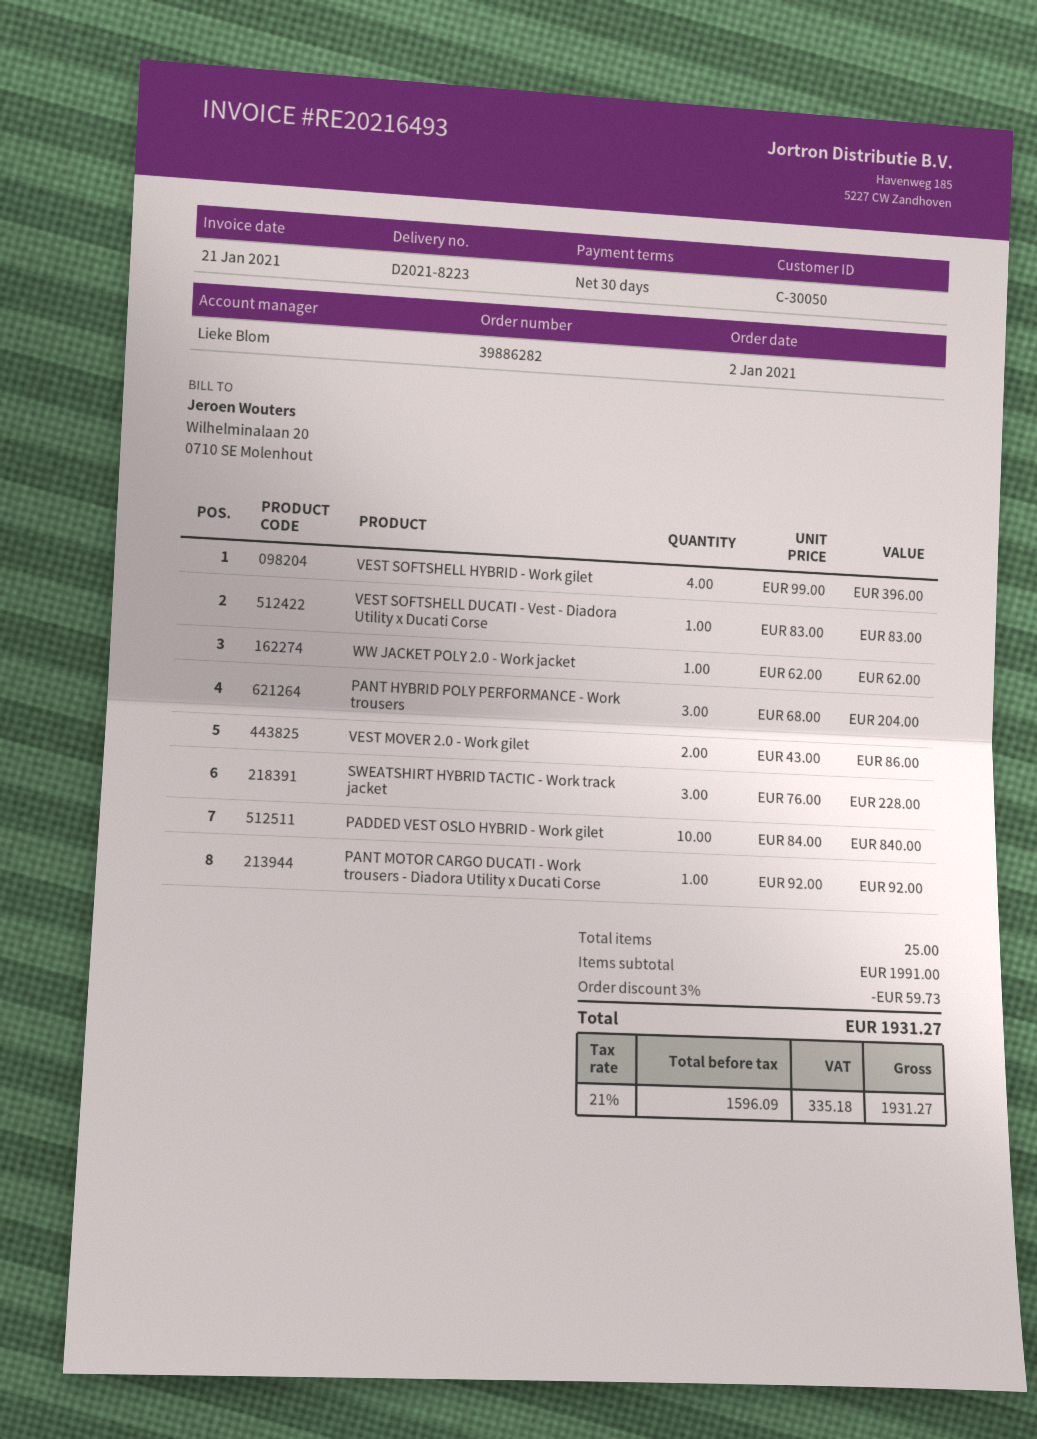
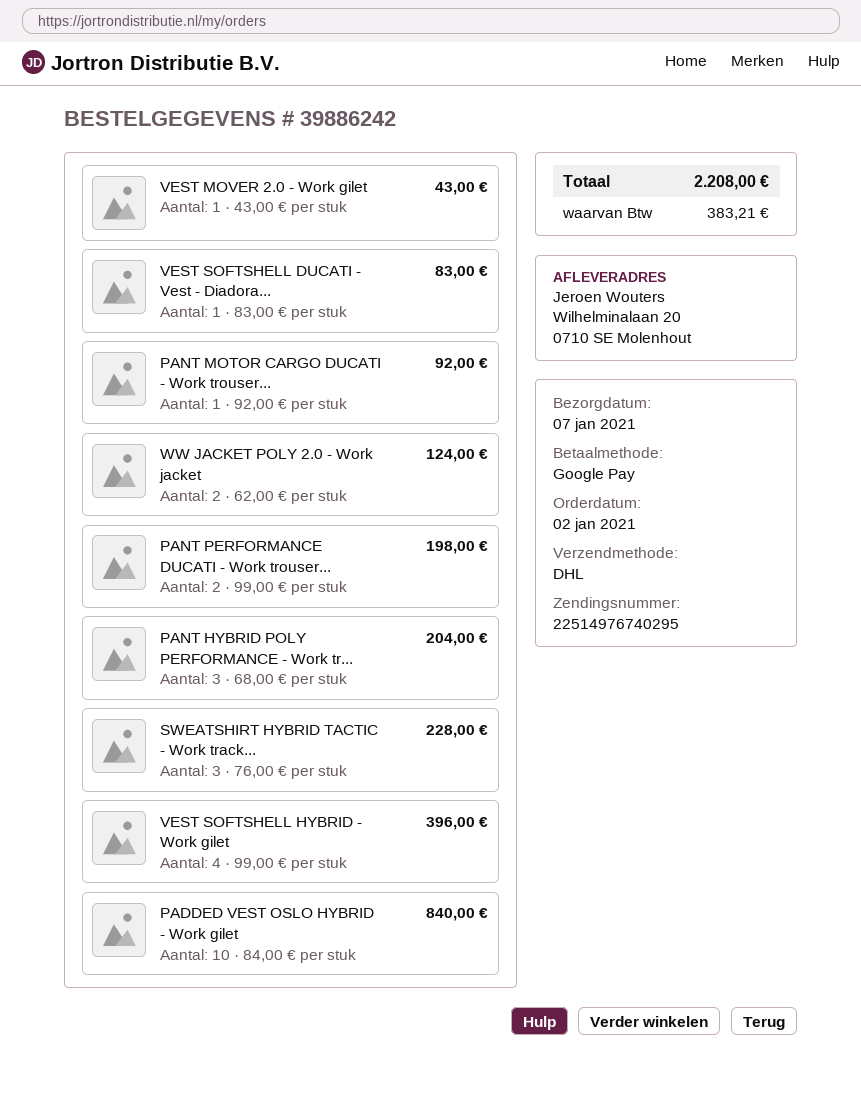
order number: 39886282 -> 39886242
WW JACKET POLY 2.0 - Work jacket: 1 x 62.00 = 62.00 -> 2 x 62.00 = 124.00
VEST MOVER 2.0 - Work gilet: 2 x 43.00 = 86.00 -> 1 x 43.00 = 43.00
PANT PERFORMANCE DUCATI - Work trouser...: none -> 2 x 99.00 = 198.00
discount: 3% = 59.73 -> none
tax: 335.18 -> 383.21
total: 1931.27 -> 2208.00

